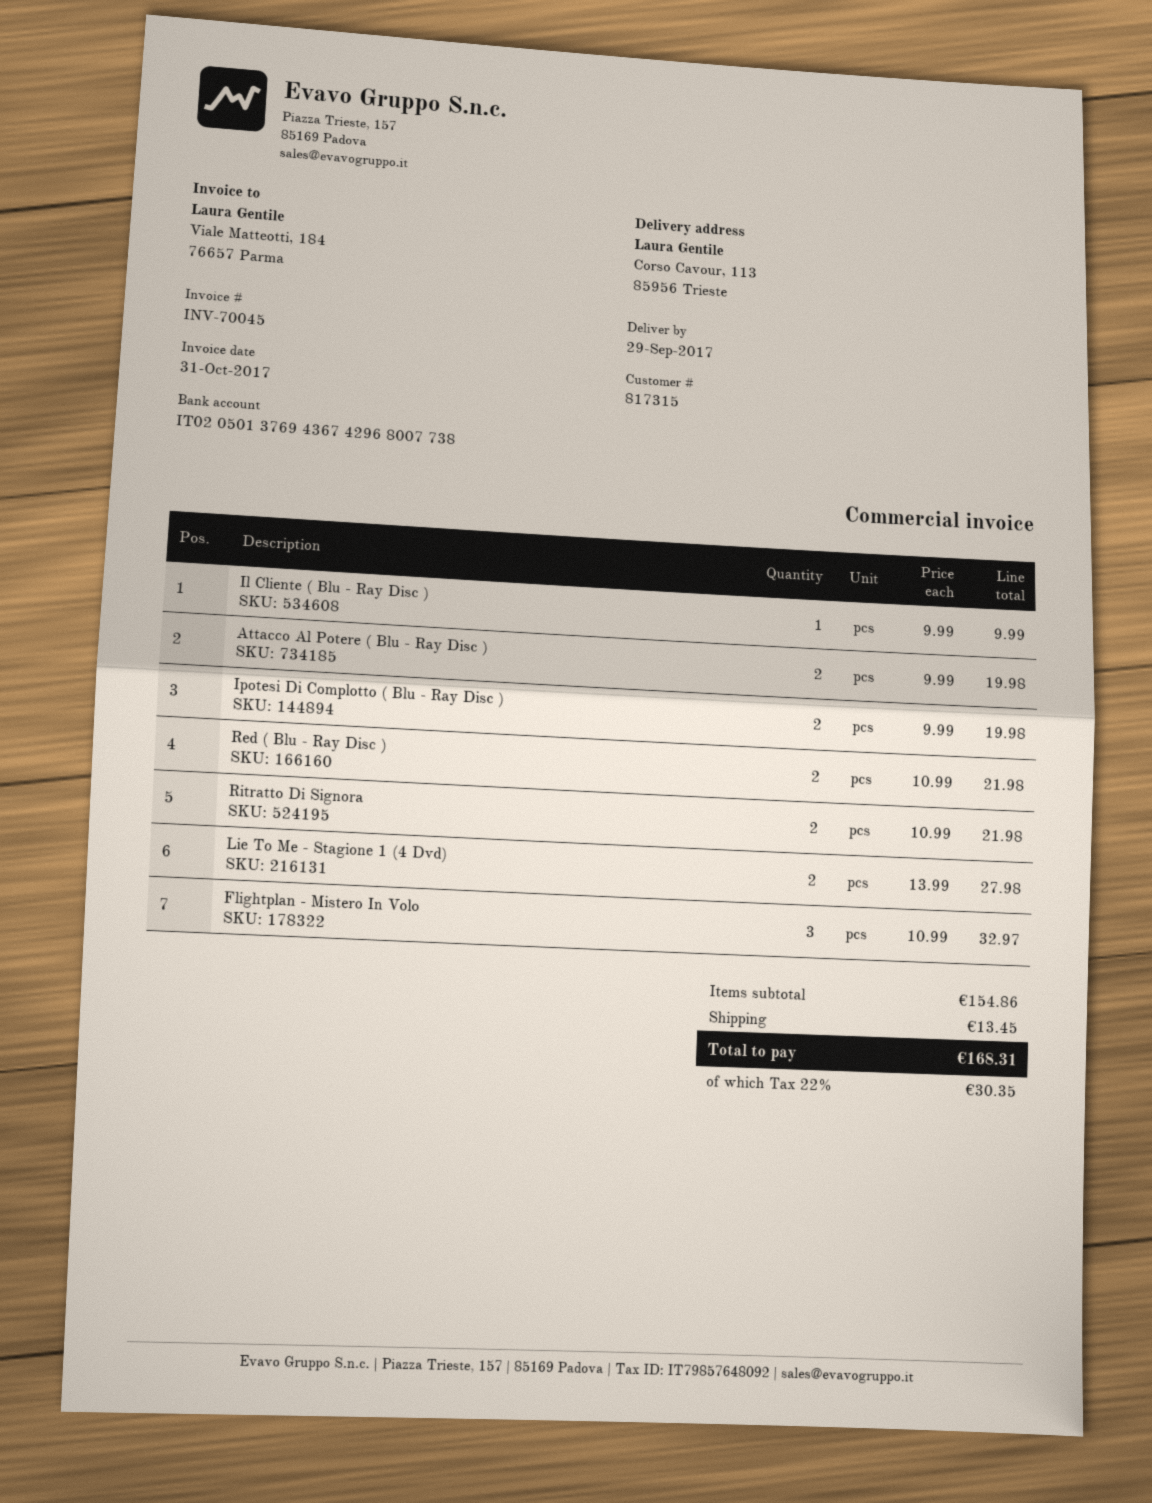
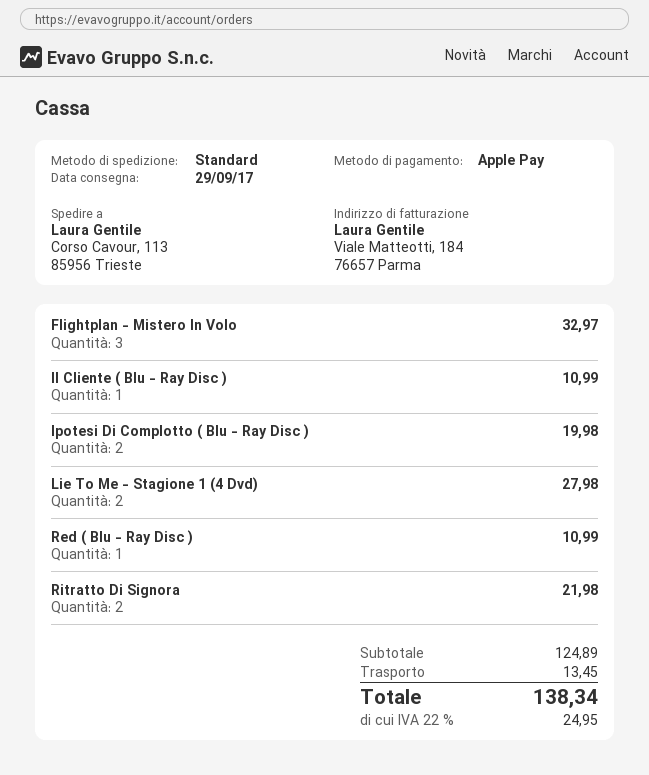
Il Cliente ( Blu - Ray Disc ): 1 for 9.99 -> 1 for 10.99
Attacco Al Potere ( Blu - Ray Disc ): 2 for 19.98 -> none
Red ( Blu - Ray Disc ): 2 for 21.98 -> 1 for 10.99
subtotal: 154.86 -> 124.89
tax: 22% = 30.35 -> 22% = 24.95
total: 168.31 -> 138.34

